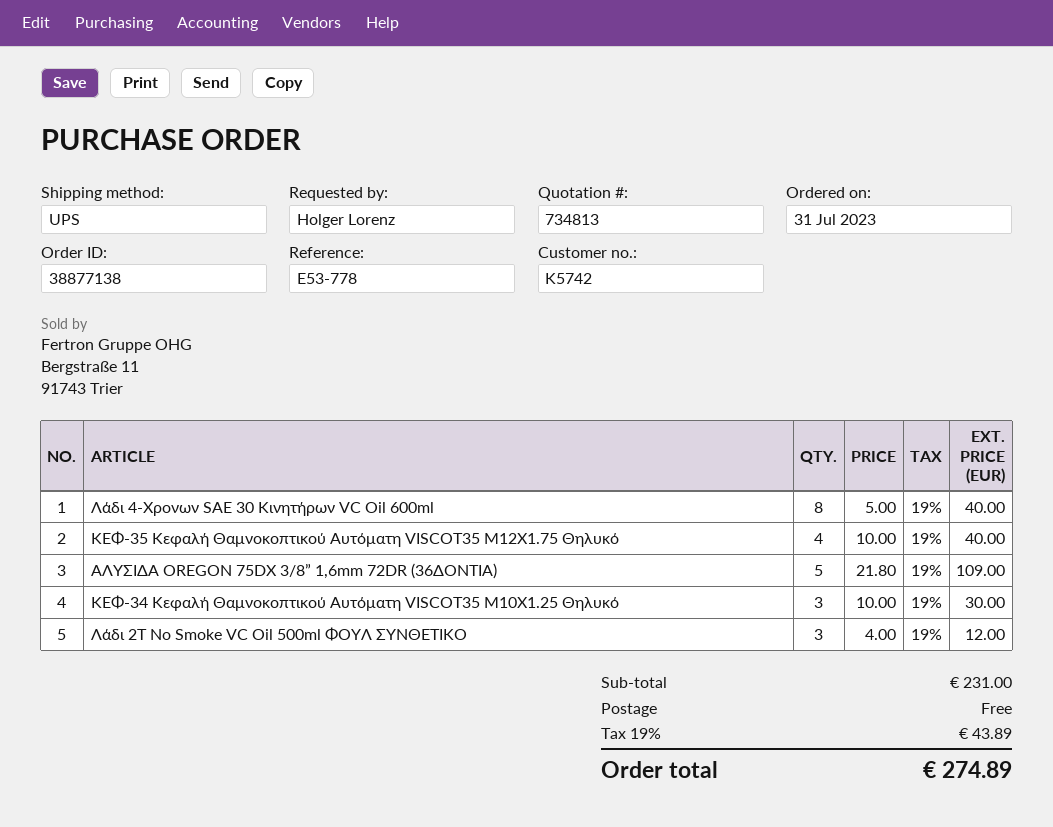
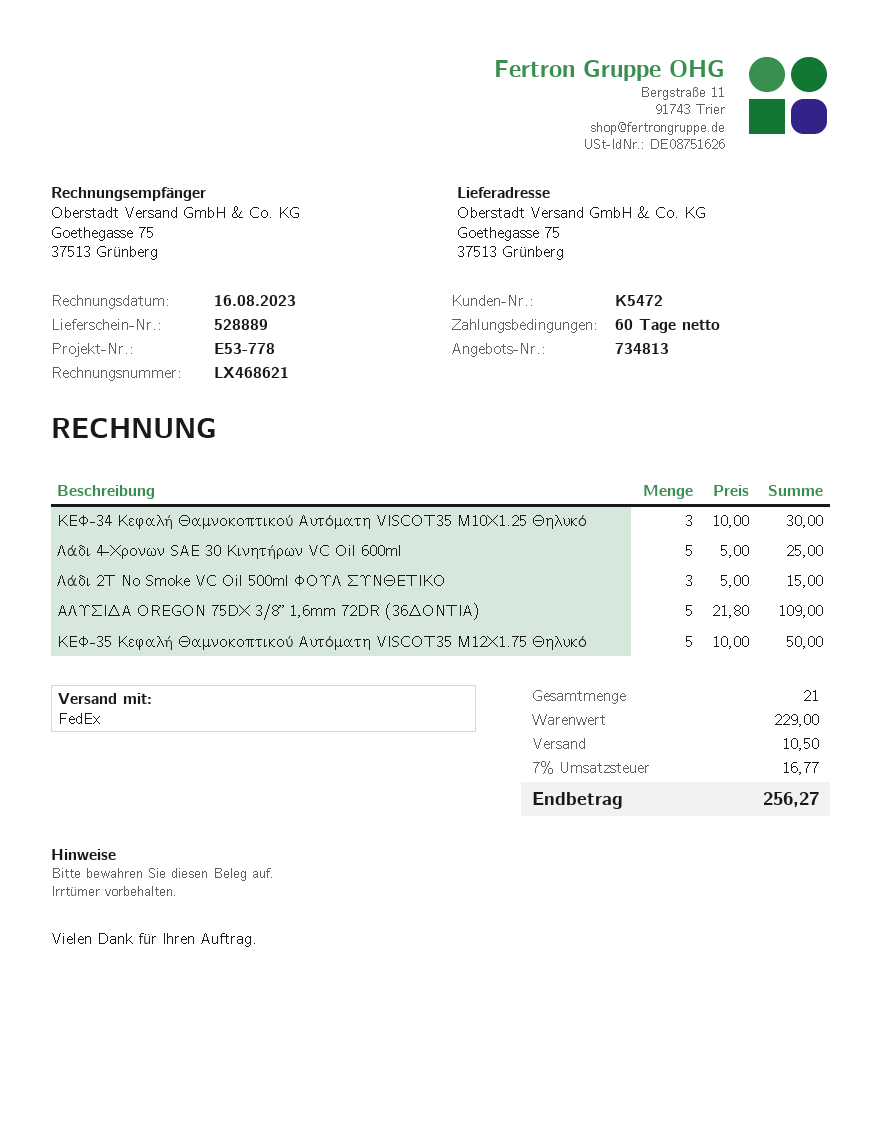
customer number: K5742 -> K5472
shipping method: UPS -> FedEx
Λάδι 4-Χρονων SAE 30 Kινητήρων VC Oil 600ml: 8 x 5.00 = 40.00 -> 5 x 5.00 = 25.00
ΚΕΦ-35 Κεφαλή Θαμνοκοπτικού Αυτόματη VISCOΤ35 M12X1.75 Θηλυκό: 4 x 10.00 = 40.00 -> 5 x 10.00 = 50.00
Λάδι 2Τ No Smoke VC Oil 500ml ΦΟΥΛ ΣΥΝΘΕΤΙΚΟ: 3 x 4.00 = 12.00 -> 3 x 5.00 = 15.00
subtotal: 231.00 -> 229.00
shipping: 0.00 -> 10.50
tax: 19% = 43.89 -> 7% = 16.77
total: 274.89 -> 256.27

